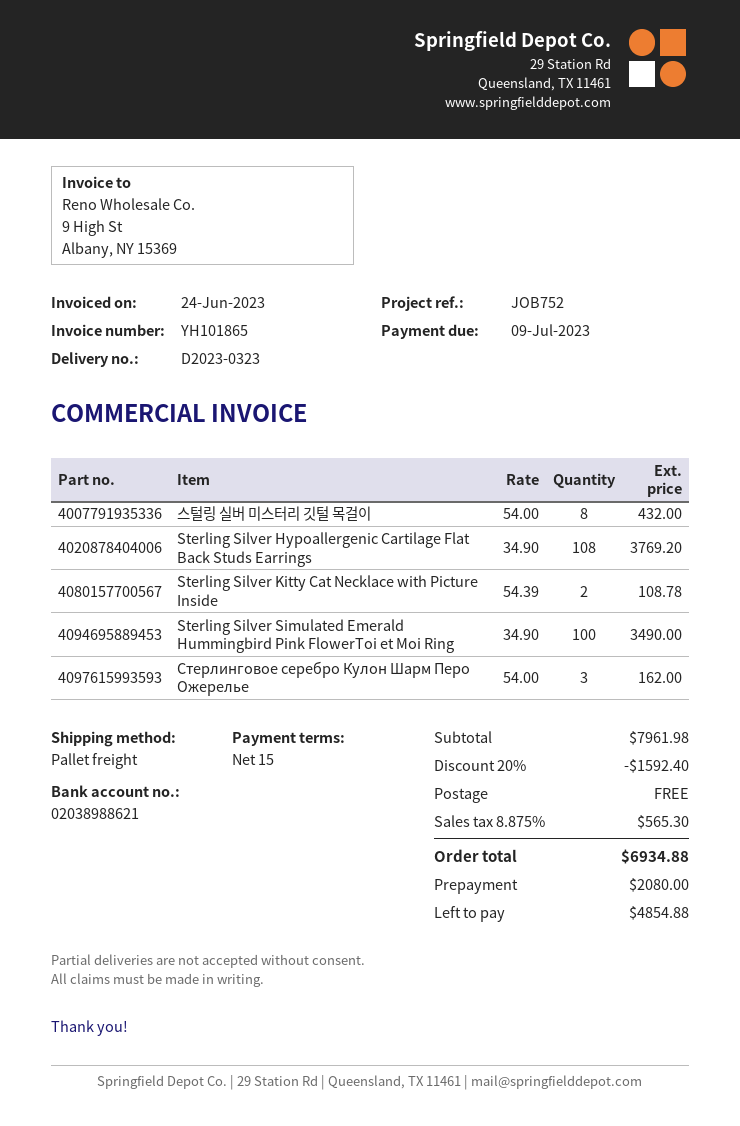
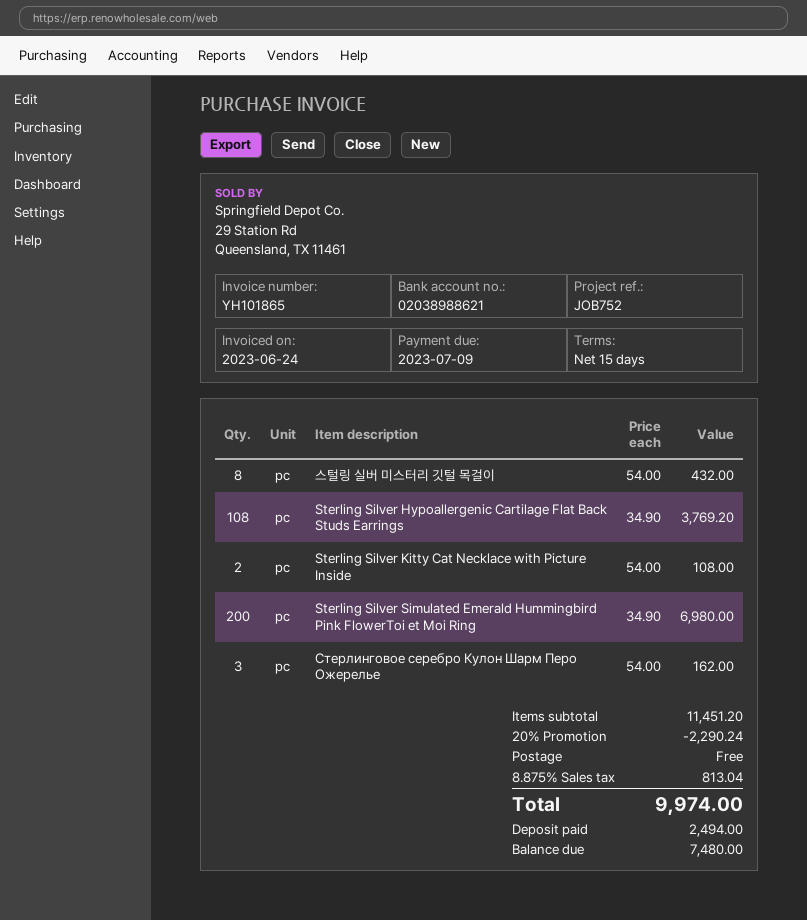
Sterling Silver Kitty Cat Necklace with Picture Inside: 2 x 54.39 = 108.78 -> 2 x 54.00 = 108.00
Sterling Silver Simulated Emerald Hummingbird Pink FlowerToi et Moi Ring: 100 x 34.90 = 3490.00 -> 200 x 34.90 = 6980.00
subtotal: 7961.98 -> 11451.20
discount: 20% = 1592.40 -> 20% = 2290.24
tax: 8.875% = 565.30 -> 8.875% = 813.04
total: 6934.88 -> 9974.00
deposit: 2080.00 -> 2494.00
balance: 4854.88 -> 7480.00

